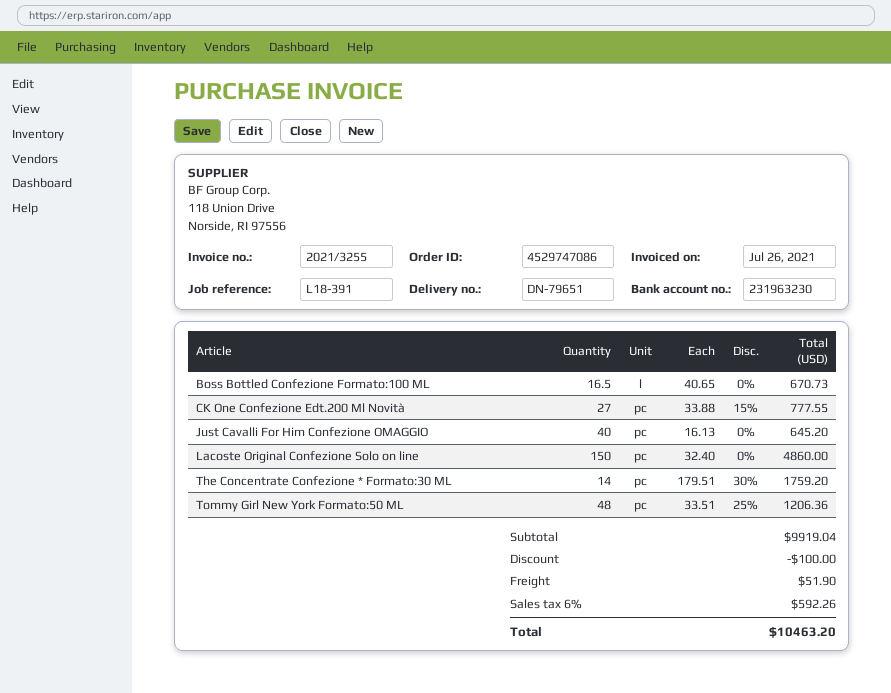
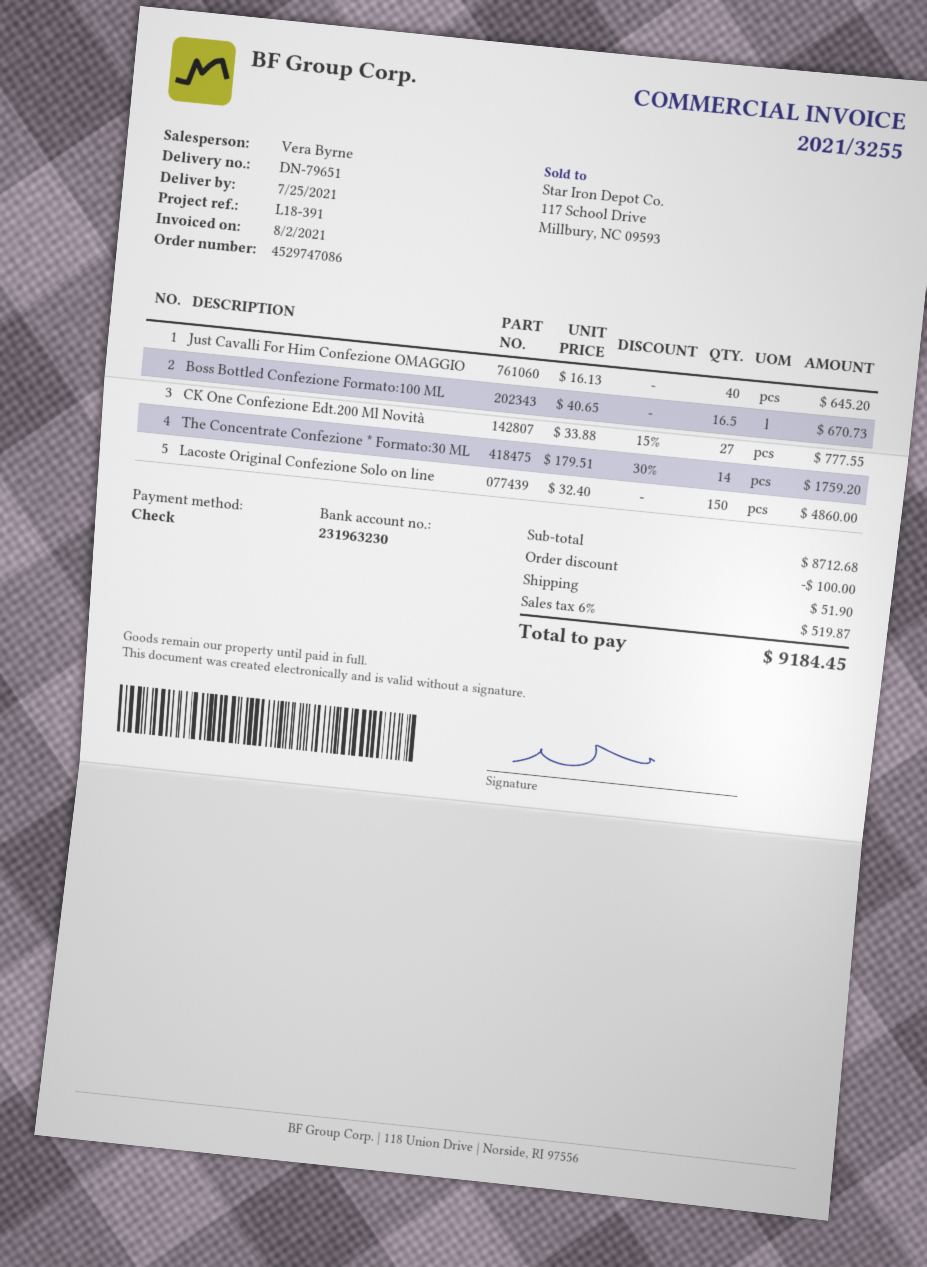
invoice date: 2021-07-26 -> 2021-08-02
Tommy Girl New York Formato:50 ML: 48 x 33.51 - 25% = 1206.36 -> none
subtotal: 9919.04 -> 8712.68
tax: 6% = 592.26 -> 6% = 519.87
total: 10463.20 -> 9184.45

